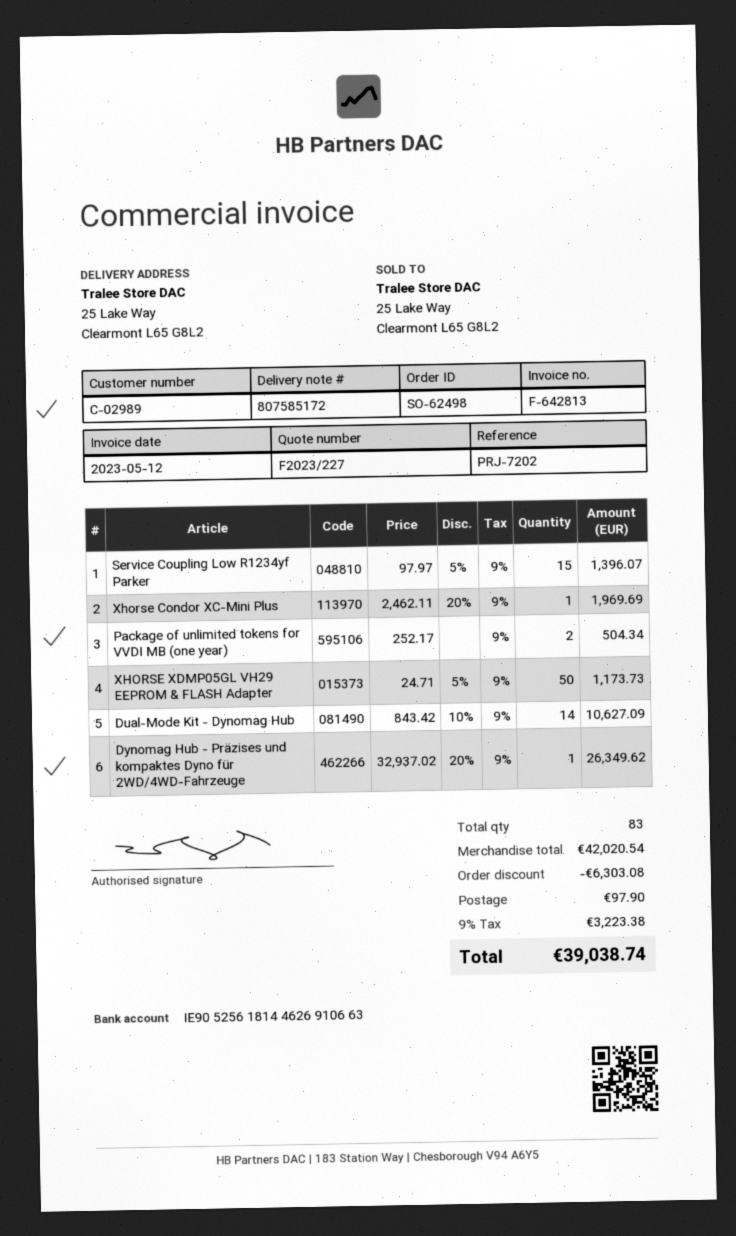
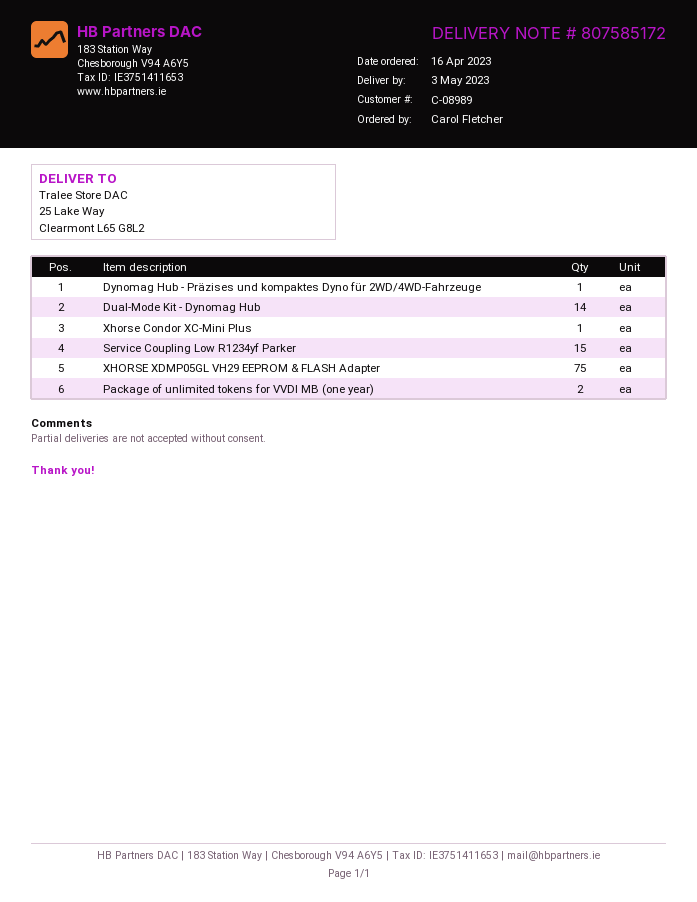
customer number: C-02989 -> C-08989
XHORSE XDMP05GL VH29 EEPROM & FLASH Adapter: 50 -> 75

